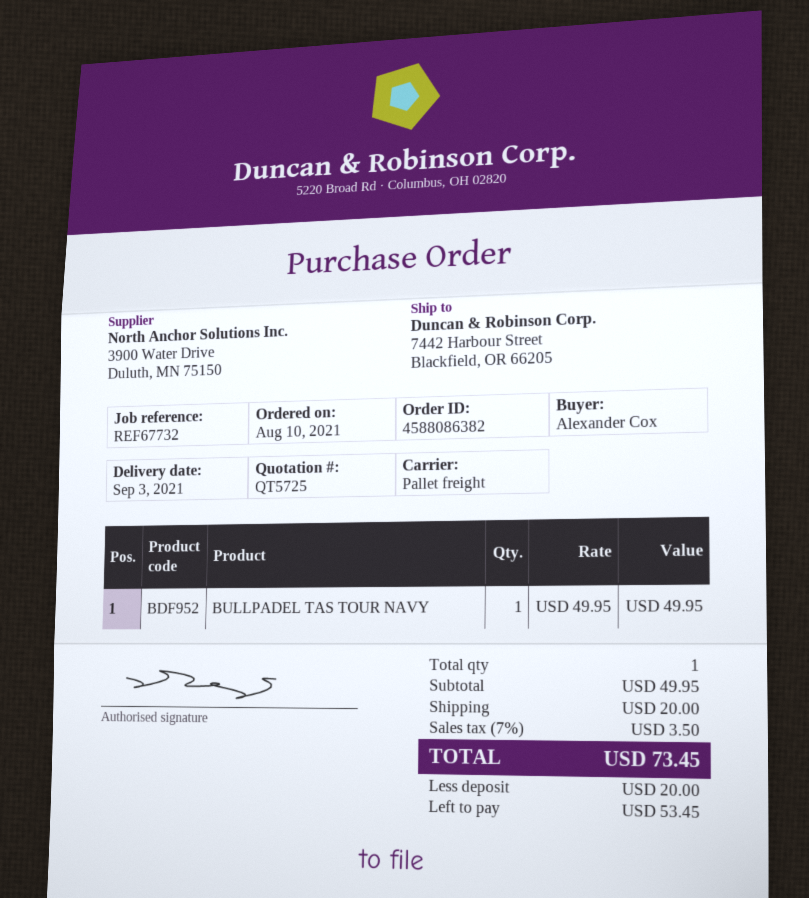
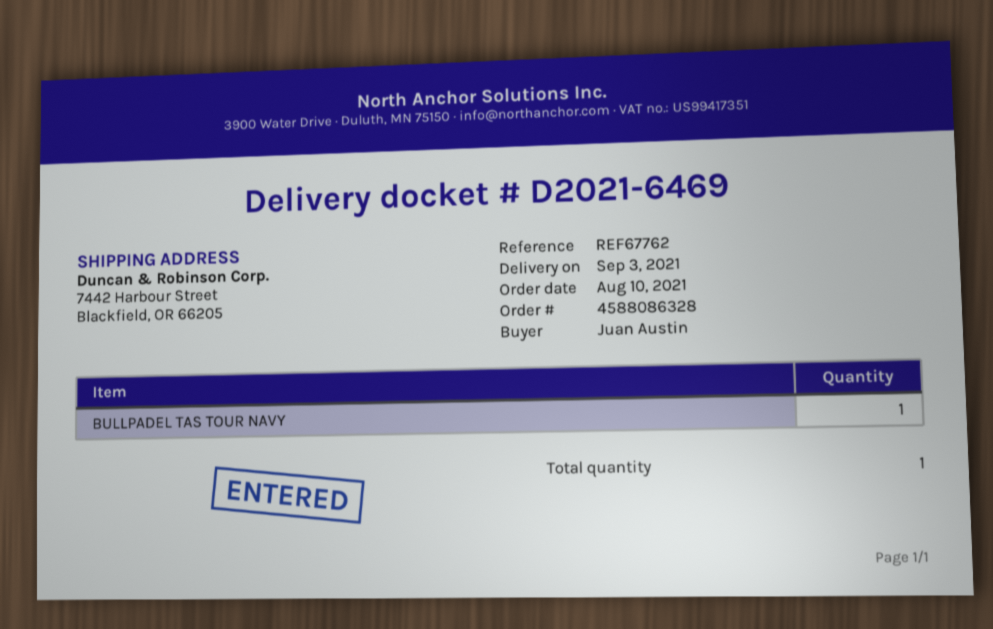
order number: 4588086382 -> 4588086328
reference: REF67732 -> REF67762
ordered by: Alexander Cox -> Juan Austin

